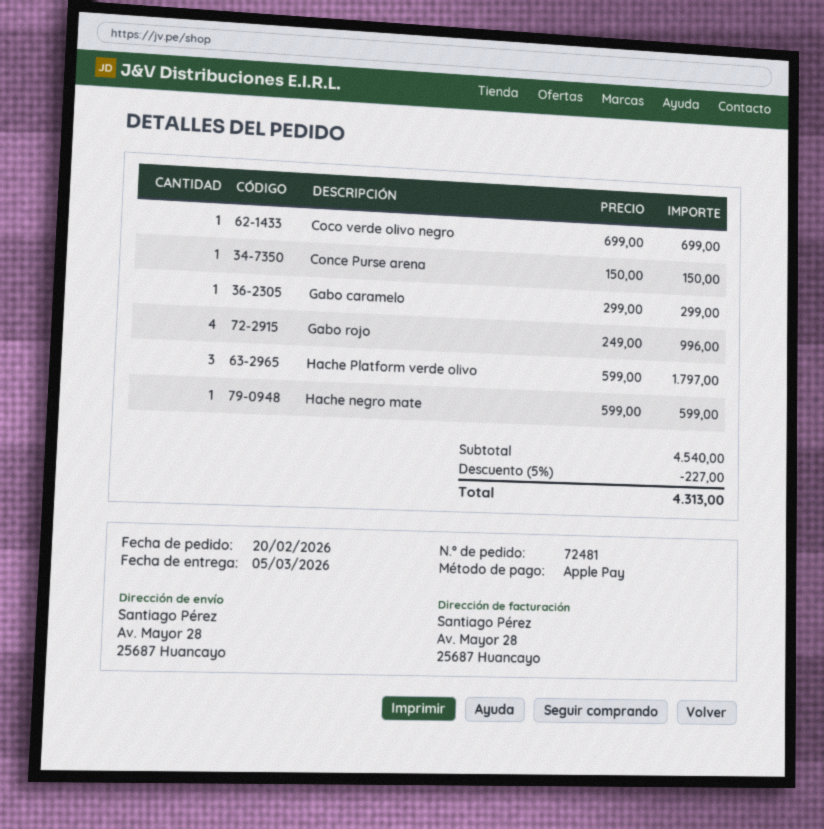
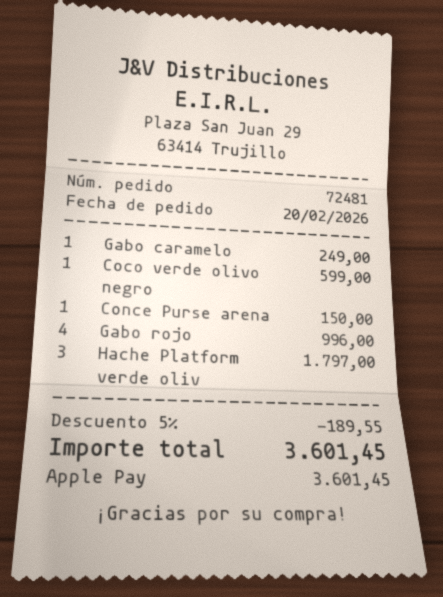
Coco verde olivo negro: 1 for 699.00 -> 1 for 599.00
Gabo caramelo: 1 for 299.00 -> 1 for 249.00
Hache negro mate: 1 for 599.00 -> none
discount: 5% = 227.00 -> 5% = 189.55
total: 4313.00 -> 3601.45

